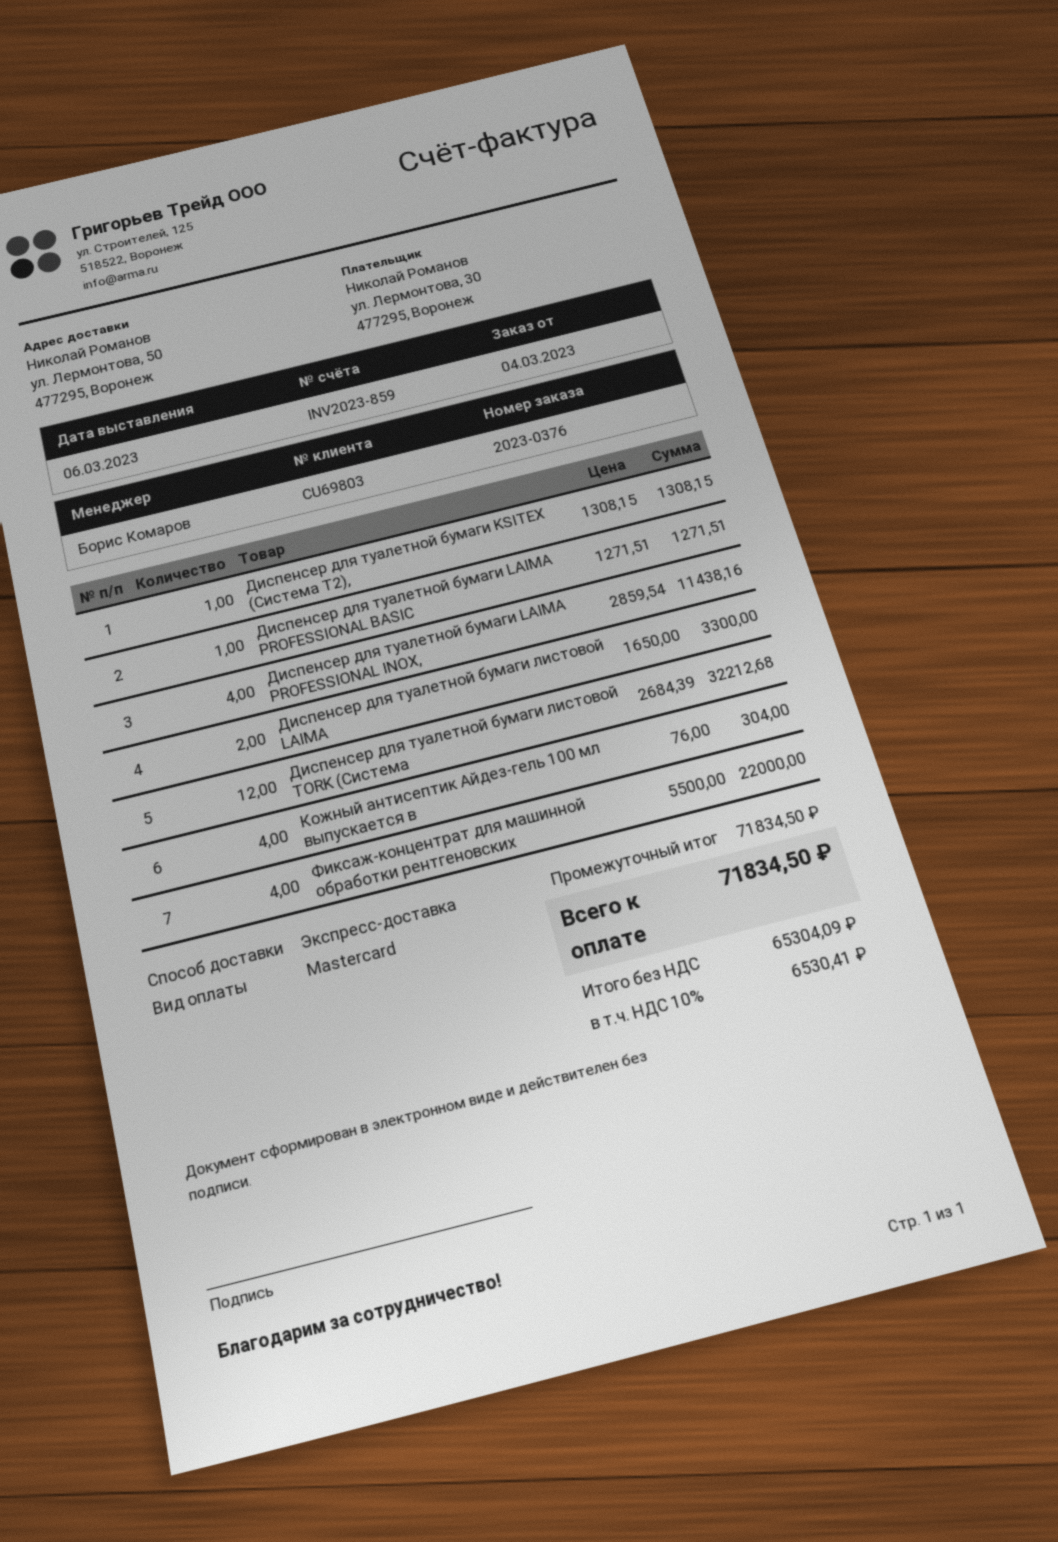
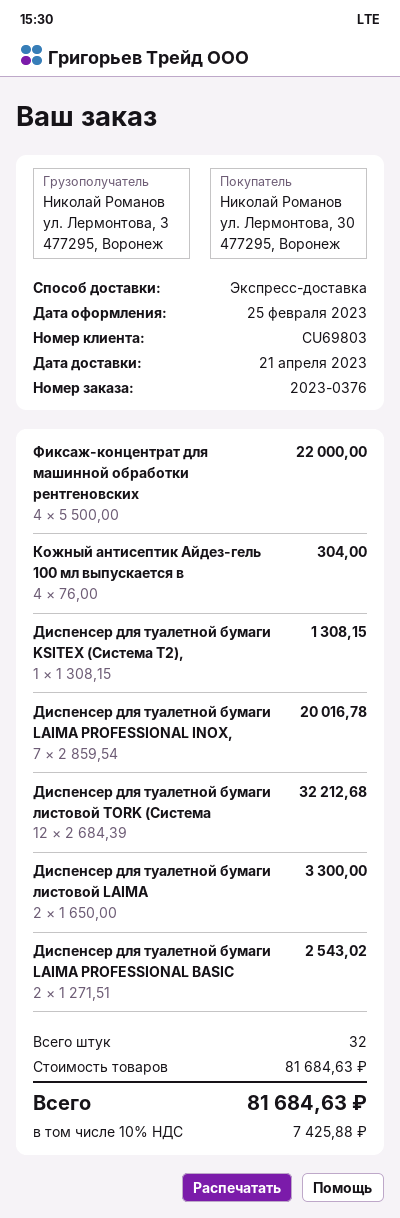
order date: 2023-03-04 -> 2023-02-25
ship to: ул. Лермонтова, 50, 477295, Воронеж -> ул. Лермонтова, 3, 477295, Воронеж
Диспенсер для туалетной бумаги LAIMA PROFESSIONAL BASIC: 1 x 1271.51 = 1271.51 -> 2 x 1271.51 = 2543.02
Диспенсер для туалетной бумаги LAIMA PROFESSIONAL INOX,: 4 x 2859.54 = 11438.16 -> 7 x 2859.54 = 20016.78
subtotal: 71834.50 -> 81684.63
tax: 10% = 6530.41 -> 10% = 7425.88
total: 71834.50 -> 81684.63

